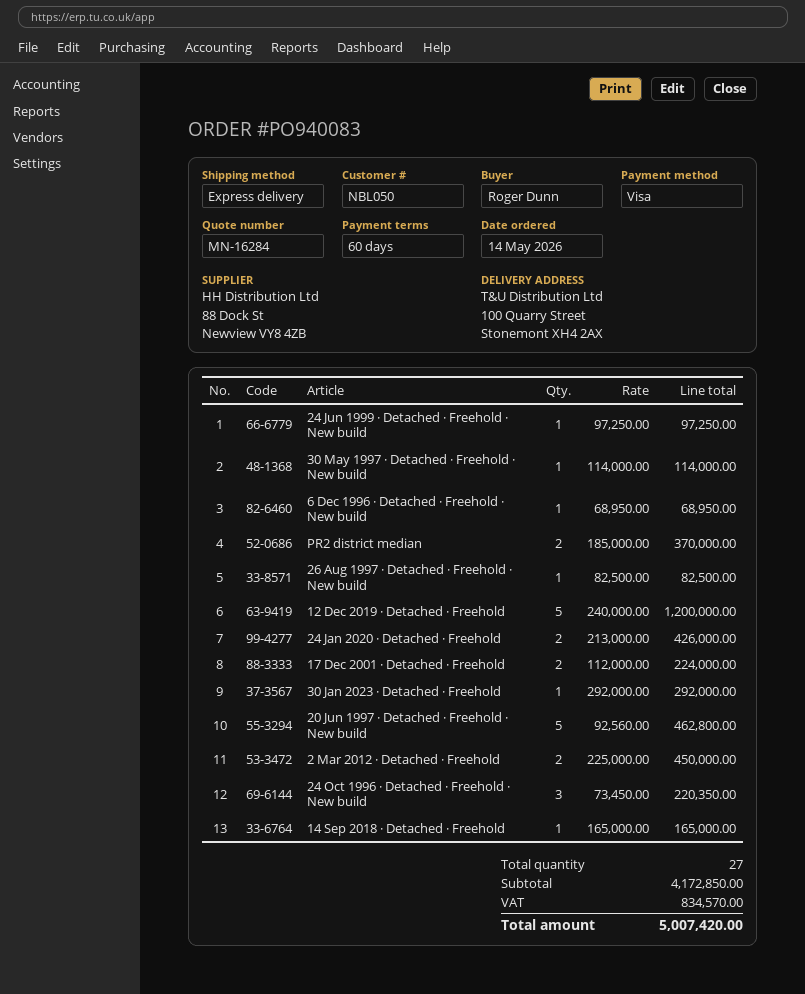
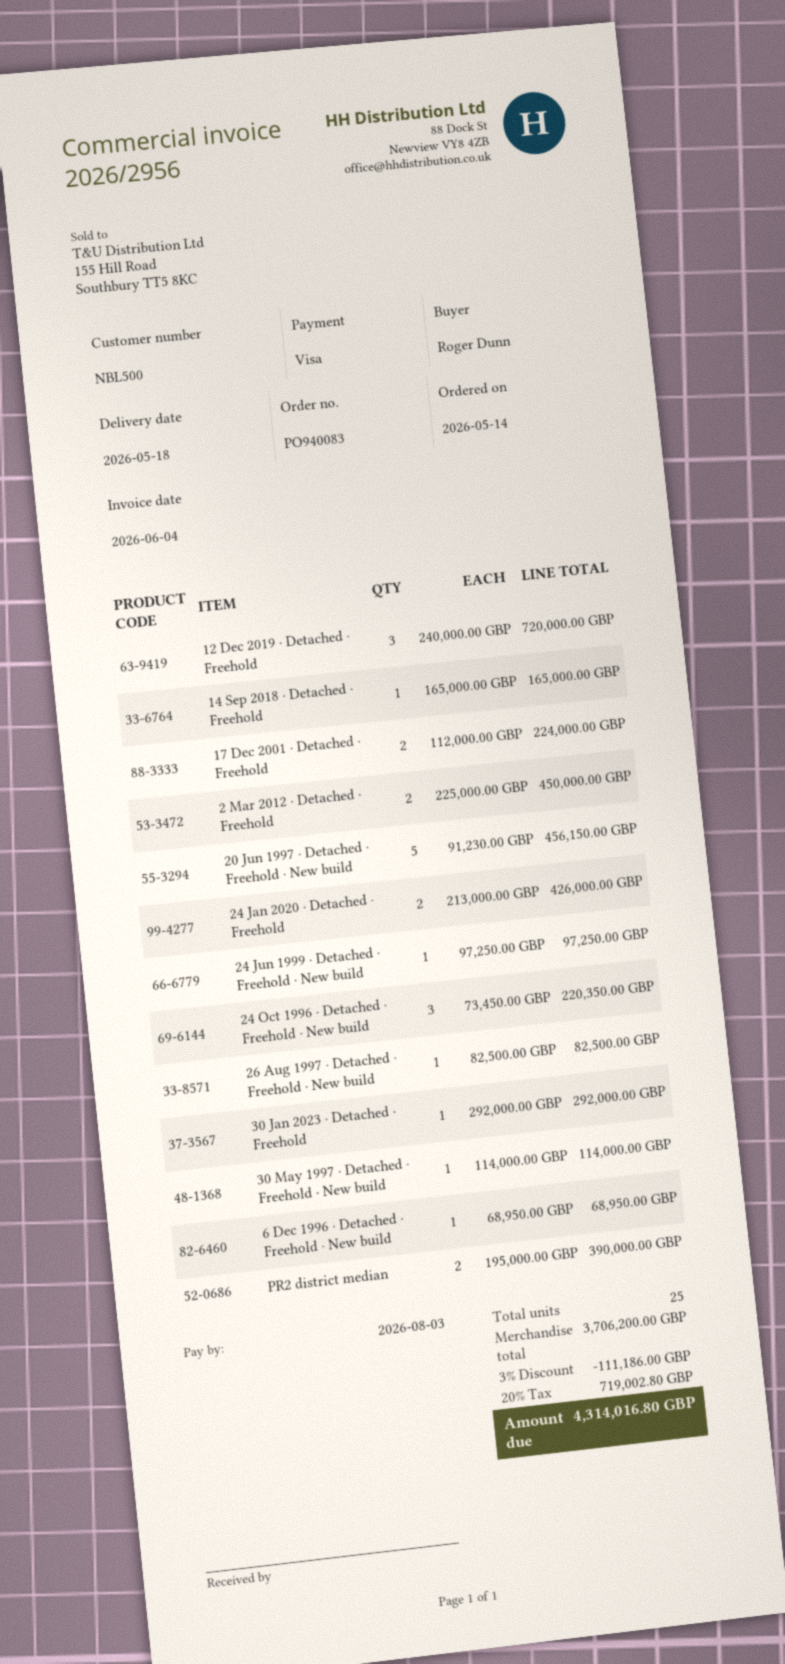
customer number: NBL050 -> NBL500
PR2 district median: 2 x 185000.00 = 370000.00 -> 2 x 195000.00 = 390000.00
12 Dec 2019 · Detached · Freehold: 5 x 240000.00 = 1200000.00 -> 3 x 240000.00 = 720000.00
20 Jun 1997 · Detached · Freehold · New build: 5 x 92560.00 = 462800.00 -> 5 x 91230.00 = 456150.00
total quantity: 27 -> 25
subtotal: 4172850.00 -> 3706200.00
discount: none -> 3% = 111186.00
tax: 834570.00 -> 719002.80
total: 5007420.00 -> 4314016.80

